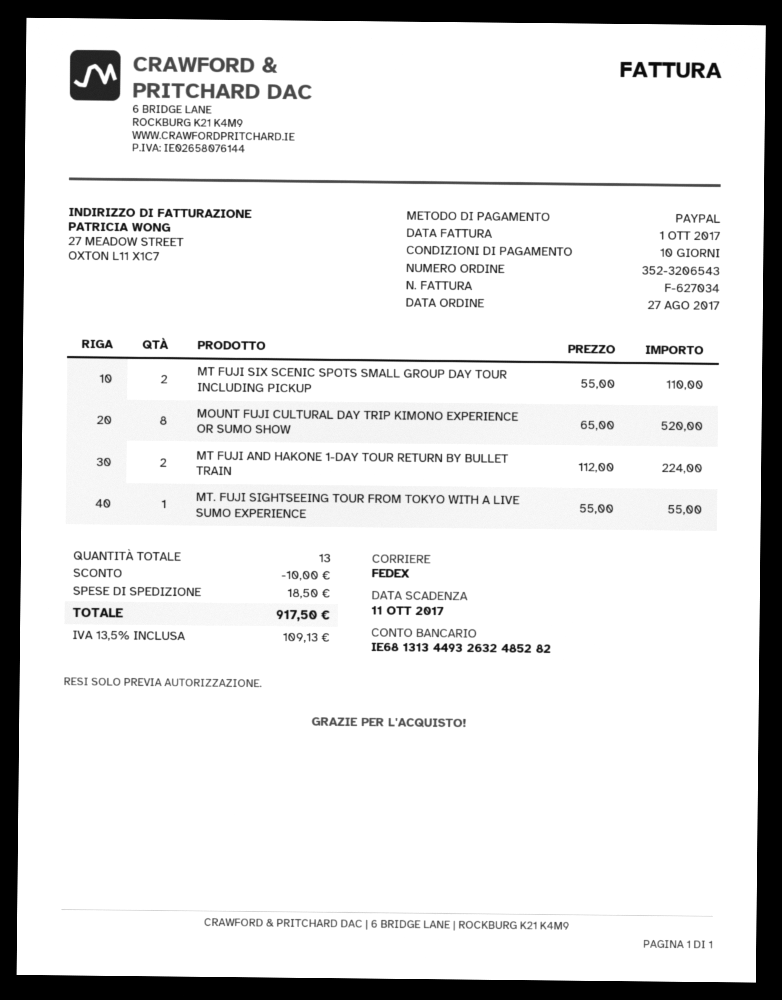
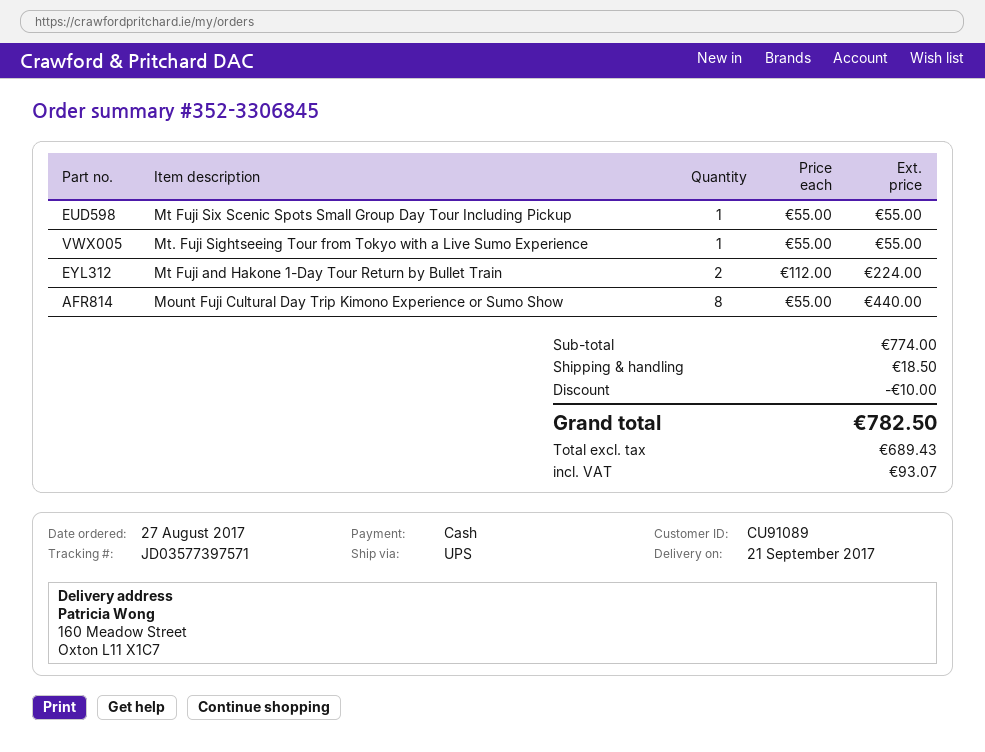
order number: 352-3206543 -> 352-3306845
payment method: PayPal -> cash
shipping method: FedEx -> UPS
MT FUJI SIX SCENIC SPOTS SMALL GROUP DAY TOUR INCLUDING PICKUP: 2 x 55.00 = 110.00 -> 1 x 55.00 = 55.00
MOUNT FUJI CULTURAL DAY TRIP KIMONO EXPERIENCE OR SUMO SHOW: 8 x 65.00 = 520.00 -> 8 x 55.00 = 440.00
tax: 109.13 -> 93.07
total: 917.50 -> 782.50

